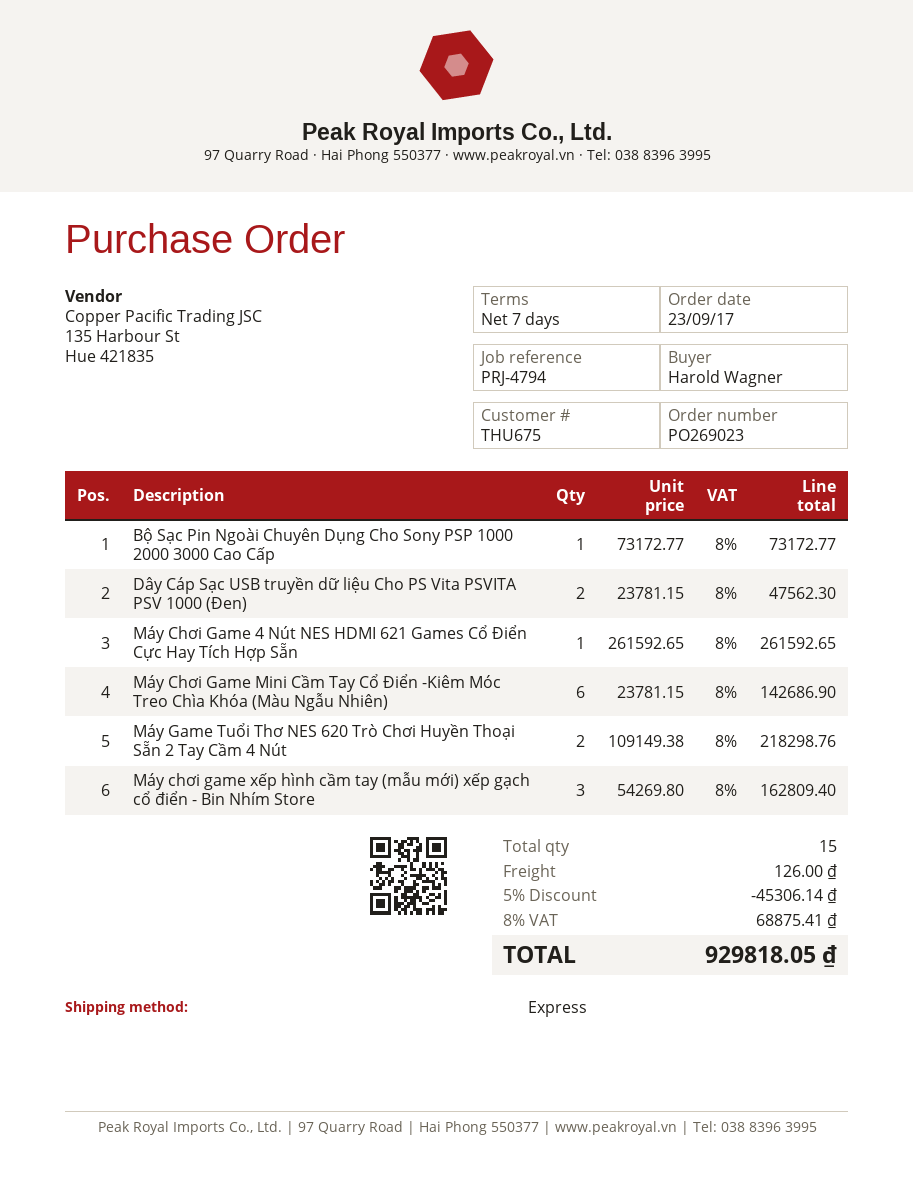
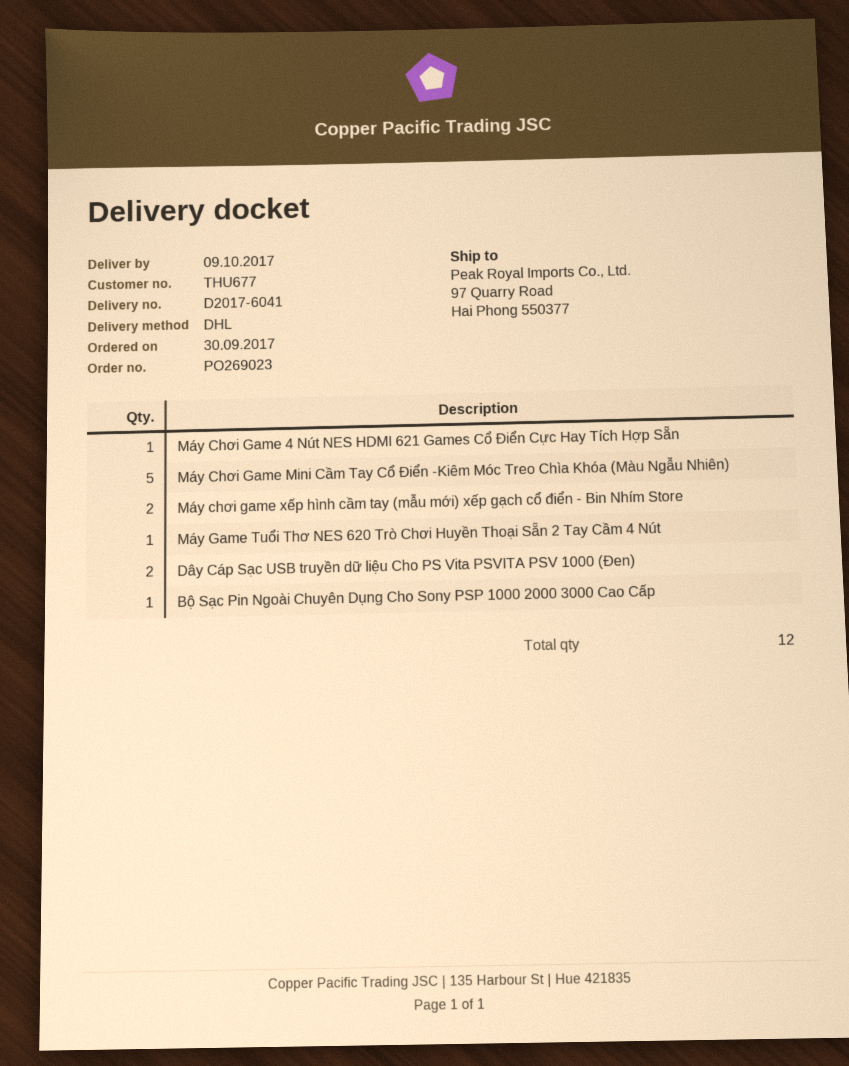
order date: 2017-09-23 -> 2017-09-30
customer number: THU675 -> THU677
shipping method: express -> DHL
Máy Chơi Game Mini Cầm Tay Cổ Điển -Kiêm Móc Treo Chìa Khóa (Màu Ngẫu Nhiên): 6 -> 5
Máy Game Tuổi Thơ NES 620 Trò Chơi Huyền Thoại Sẵn 2 Tay Cầm 4 Nút: 2 -> 1
Máy chơi game xếp hình cầm tay (mẫu mới) xếp gạch cổ điển - Bin Nhím Store: 3 -> 2
total quantity: 15 -> 12

